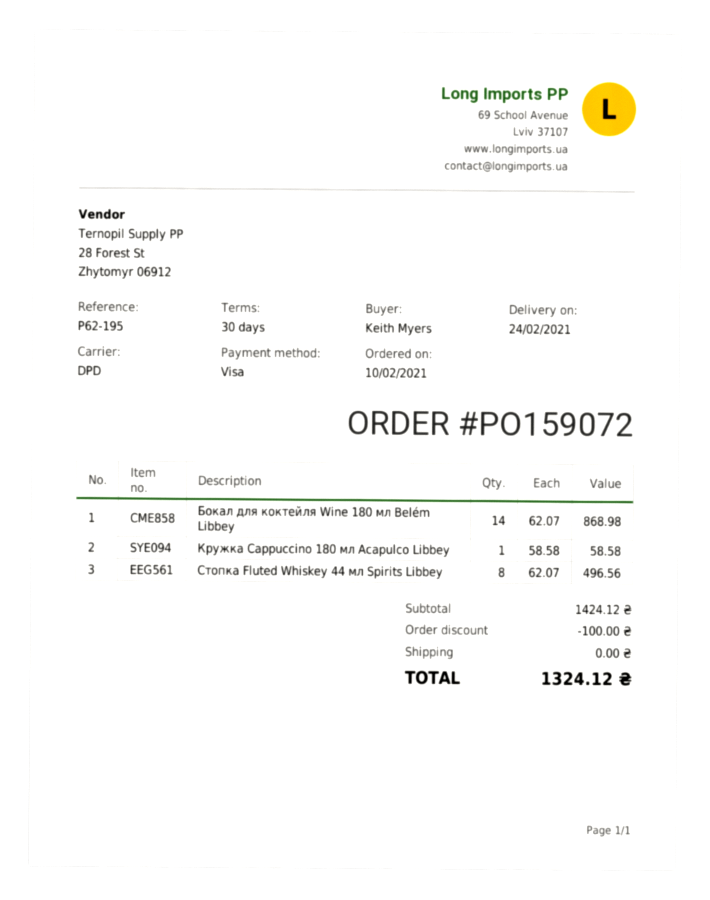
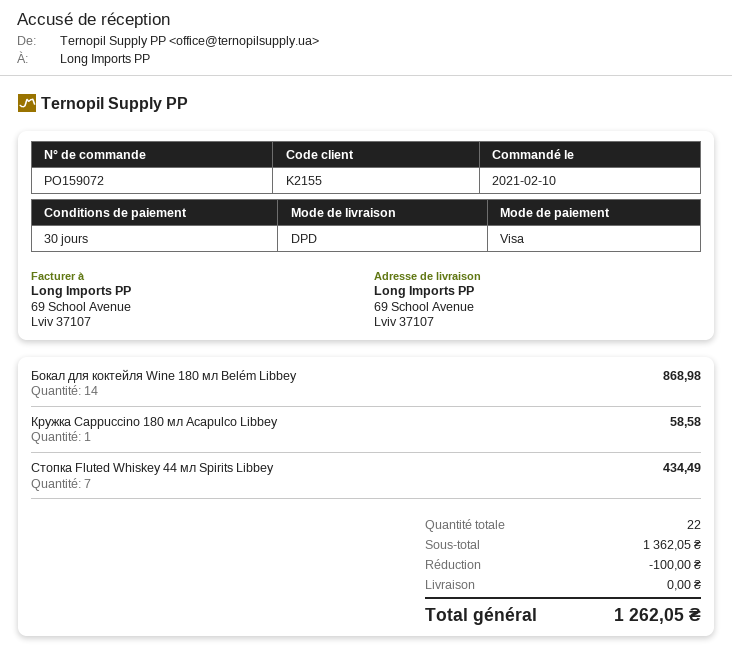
Стопка Fluted Whiskey 44 мл Spirits Libbey: 8 for 496.56 -> 7 for 434.49
subtotal: 1424.12 -> 1362.05
total: 1324.12 -> 1262.05

